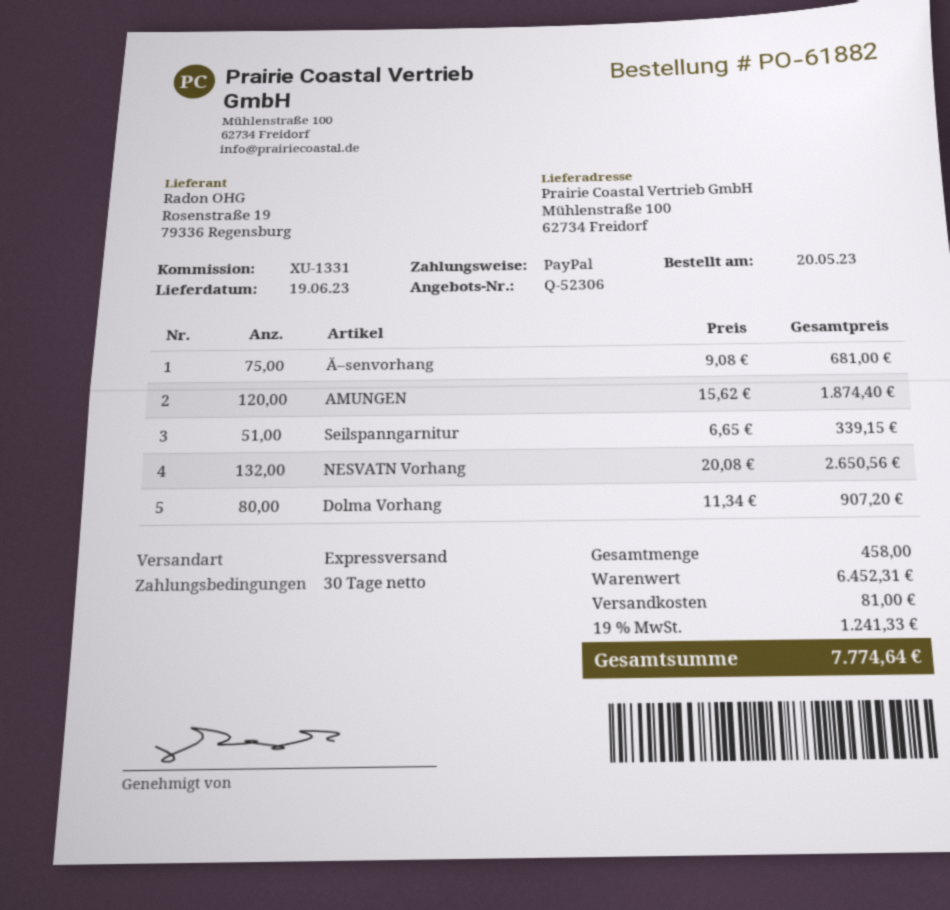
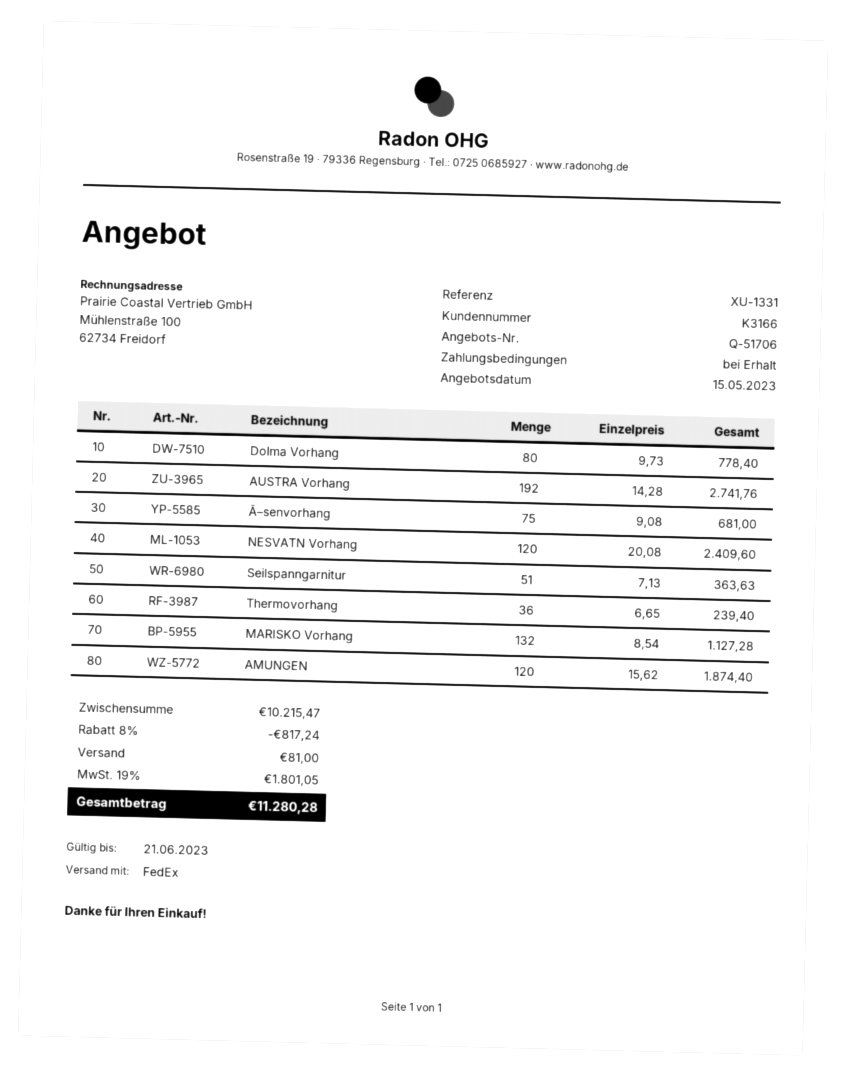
quote number: Q-52306 -> Q-51706
payment terms: 30 days -> on receipt
shipping method: express -> FedEx
Seilspanngarnitur: 51 x 6.65 = 339.15 -> 51 x 7.13 = 363.63
NESVATN Vorhang: 132 x 20.08 = 2650.56 -> 120 x 20.08 = 2409.60
Dolma Vorhang: 80 x 11.34 = 907.20 -> 80 x 9.73 = 778.40
AUSTRA Vorhang: none -> 192 x 14.28 = 2741.76
Thermovorhang: none -> 36 x 6.65 = 239.40
MARISKO Vorhang: none -> 132 x 8.54 = 1127.28
subtotal: 6452.31 -> 10215.47
discount: none -> 8% = 817.24
tax: 19% = 1241.33 -> 19% = 1801.05
total: 7774.64 -> 11280.28

